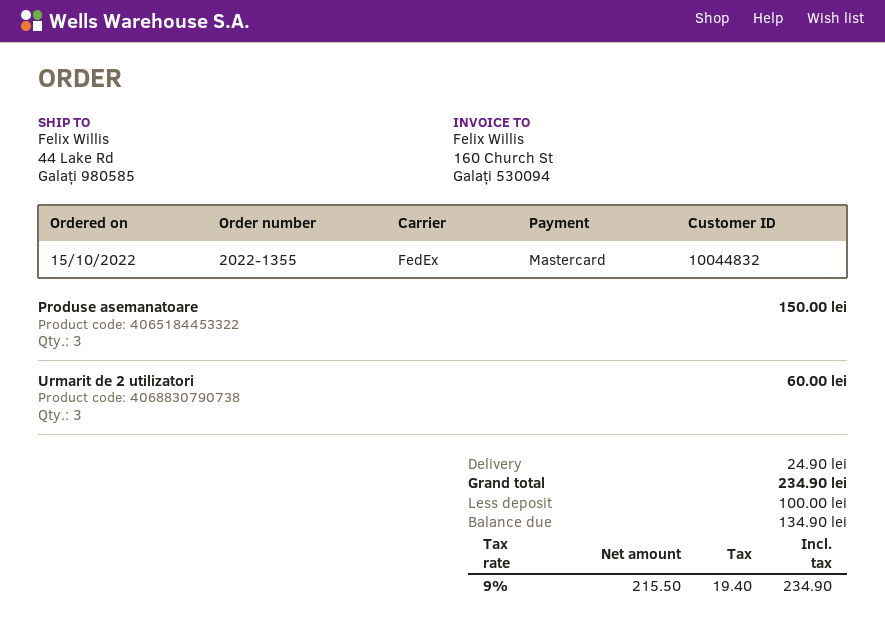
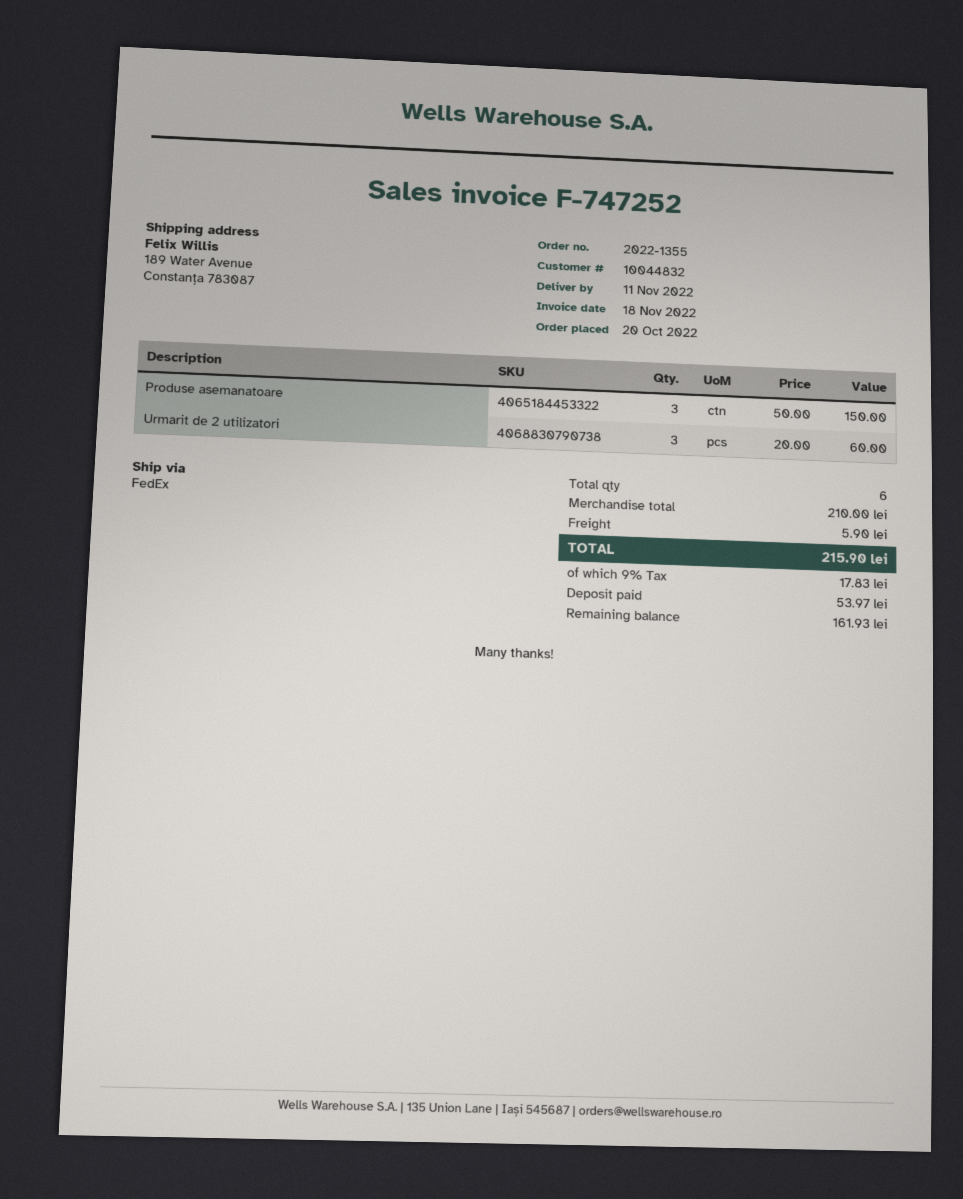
order date: 2022-10-15 -> 2022-10-20
ship to: 44 Lake Rd, Galați 980585 -> 189 Water Avenue, Constanța 783087
shipping: 24.90 -> 5.90
tax: 9% = 19.40 -> 9% = 17.83
total: 234.90 -> 215.90
deposit: 100.00 -> 53.97
balance: 134.90 -> 161.93

